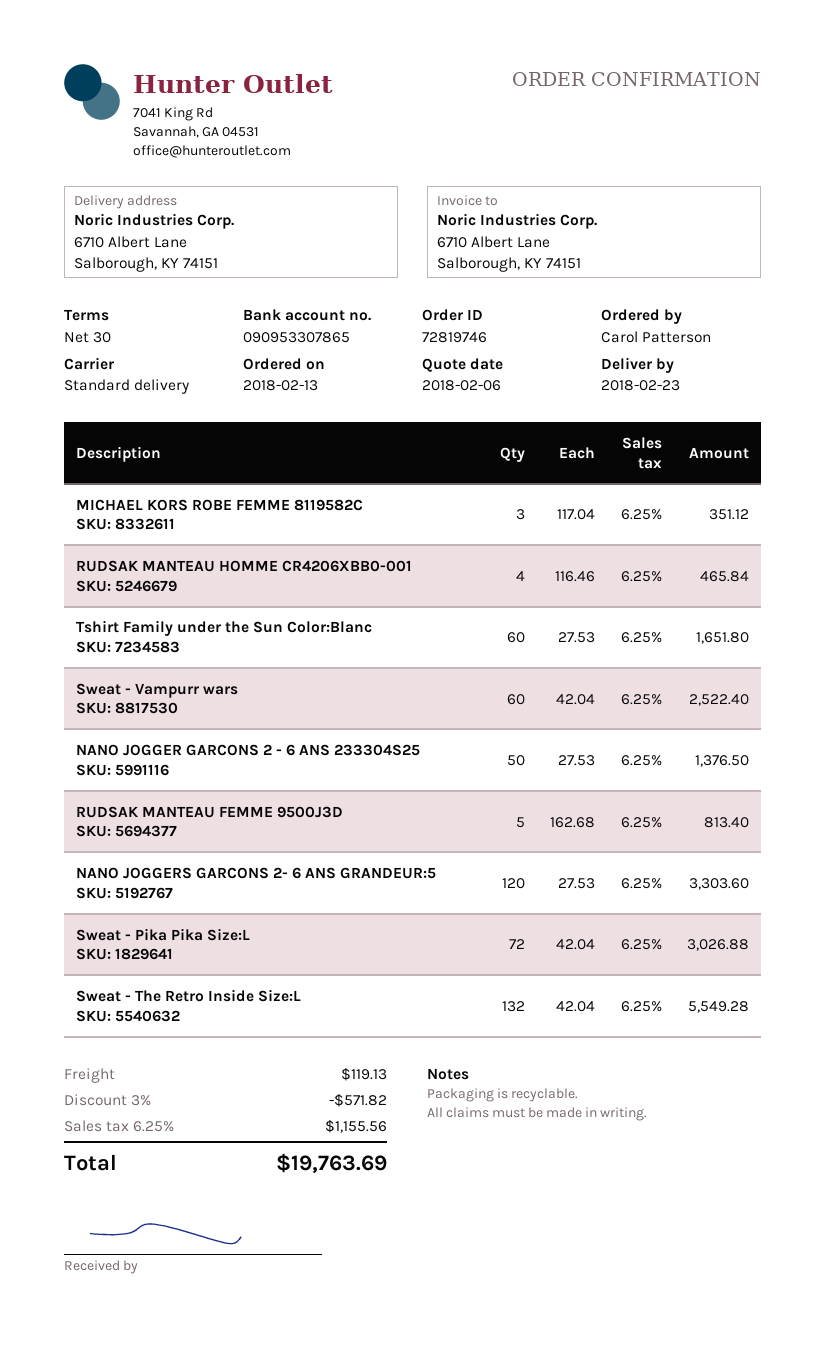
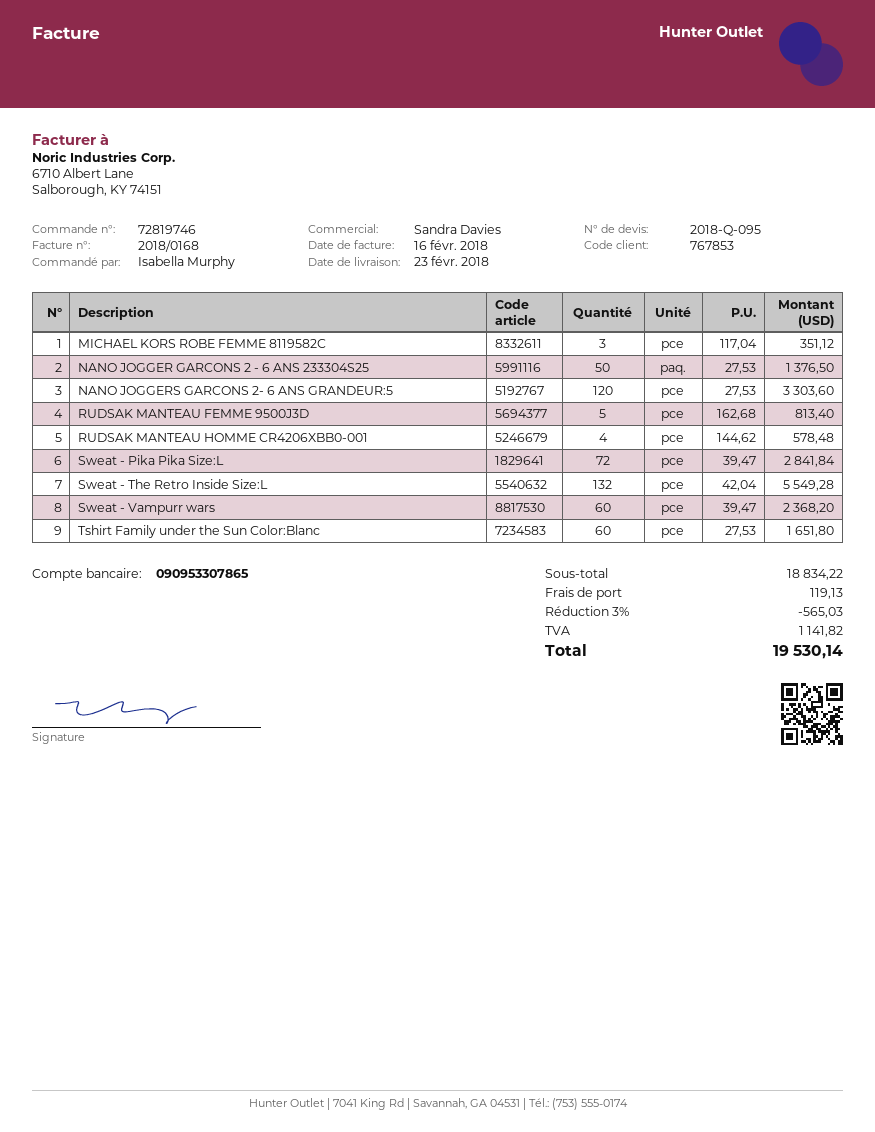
ordered by: Carol Patterson -> Isabella Murphy
RUDSAK MANTEAU HOMME CR4206XBB0-001: 4 x 116.46 = 465.84 -> 4 x 144.62 = 578.48
Sweat - Vampurr wars: 60 x 42.04 = 2522.40 -> 60 x 39.47 = 2368.20
Sweat - Pika Pika Size:L: 72 x 42.04 = 3026.88 -> 72 x 39.47 = 2841.84
discount: 3% = 571.82 -> 3% = 565.03
tax: 1155.56 -> 1141.82
total: 19763.69 -> 19530.14

